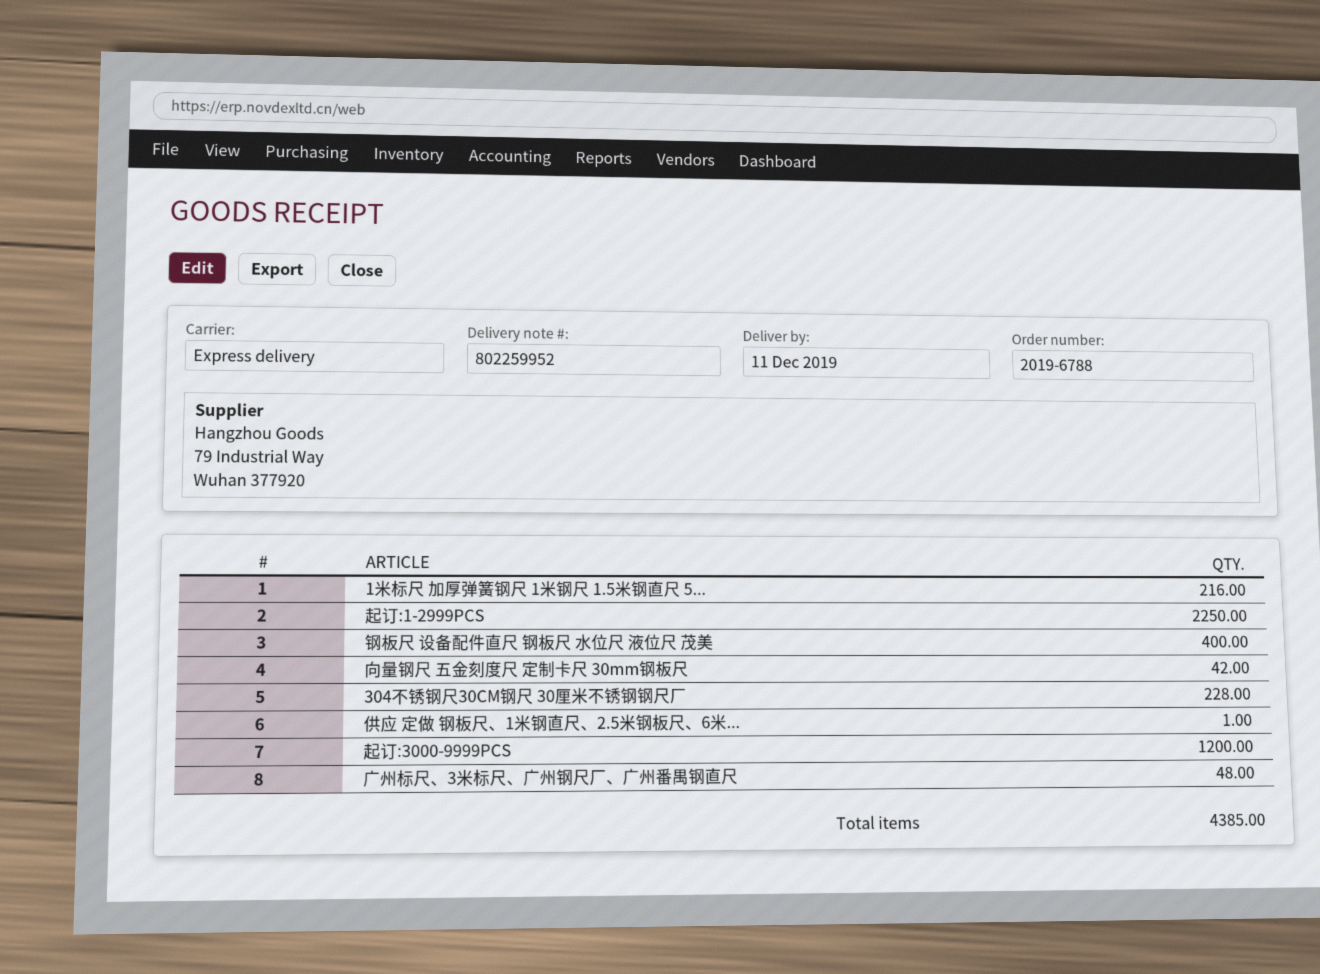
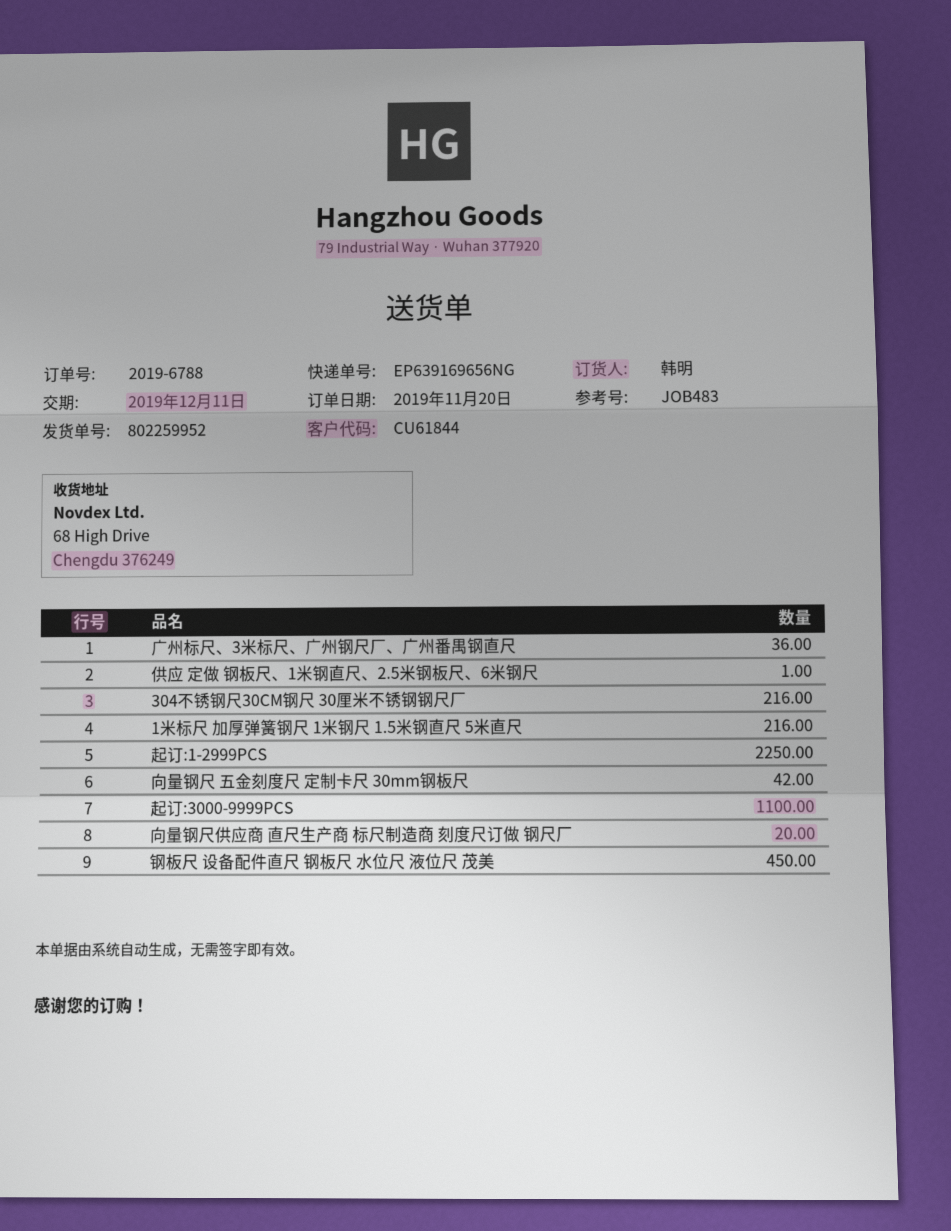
钢板尺 设备配件直尺 钢板尺 水位尺 液位尺 茂美: 400 -> 450
304不锈钢尺30CM钢尺 30厘米不锈钢钢尺厂: 228 -> 216
起订:3000-9999PCS: 1200 -> 1100
广州标尺、3米标尺、广州钢尺厂、广州番禺钢直尺: 48 -> 36
向量钢尺供应商 直尺生产商 标尺制造商 刻度尺订做 钢尺厂: none -> 20

